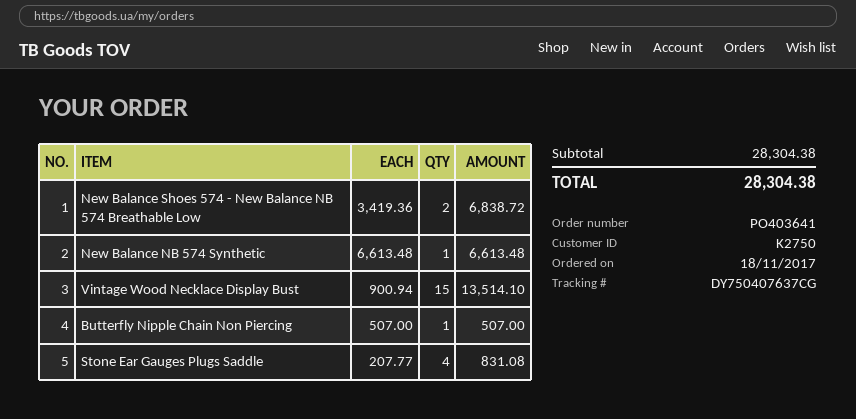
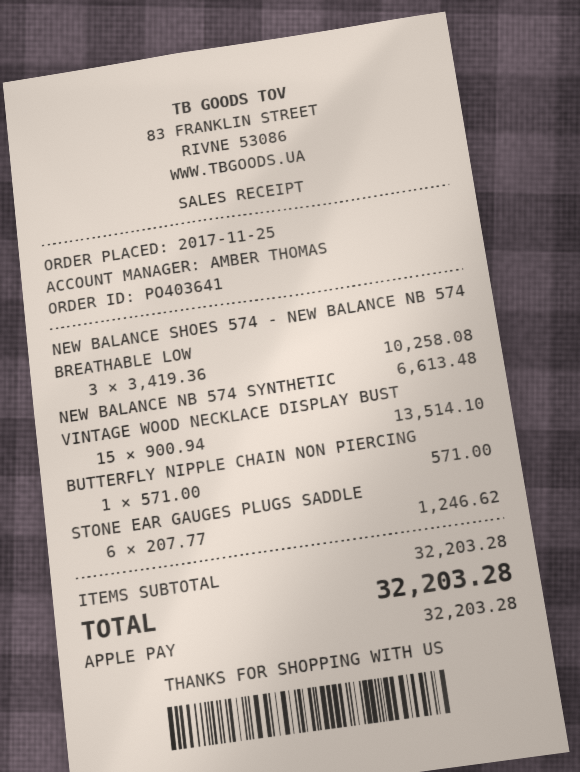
order date: 2017-11-18 -> 2017-11-25
New Balance Shoes 574 - New Balance NB 574 Breathable Low: 2 x 3419.36 = 6838.72 -> 3 x 3419.36 = 10258.08
Butterfly Nipple Chain Non Piercing: 1 x 507.00 = 507.00 -> 1 x 571.00 = 571.00
Stone Ear Gauges Plugs Saddle: 4 x 207.77 = 831.08 -> 6 x 207.77 = 1246.62
subtotal: 28304.38 -> 32203.28
total: 28304.38 -> 32203.28

